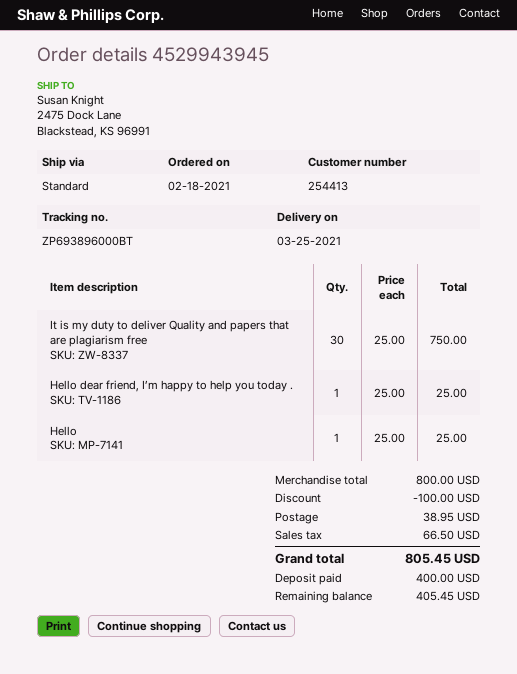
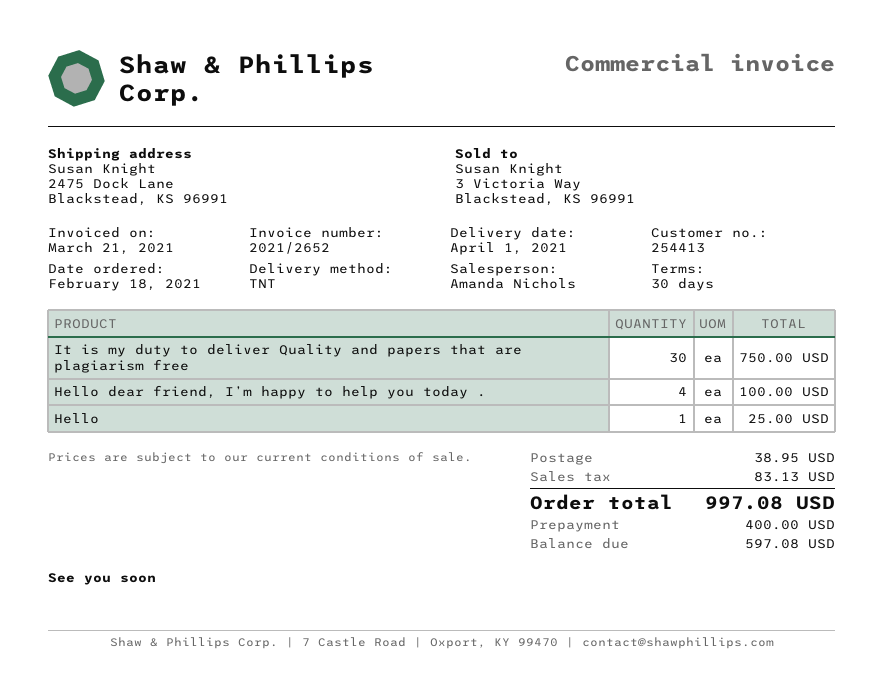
delivery date: 2021-03-25 -> 2021-04-01
shipping method: standard -> TNT
Hello dear friend, I’m happy to help you today .: 1 for 25.00 -> 4 for 100.00
discount: 100.00 -> none
tax: 66.50 -> 83.13
total: 805.45 -> 997.08
balance: 405.45 -> 597.08

